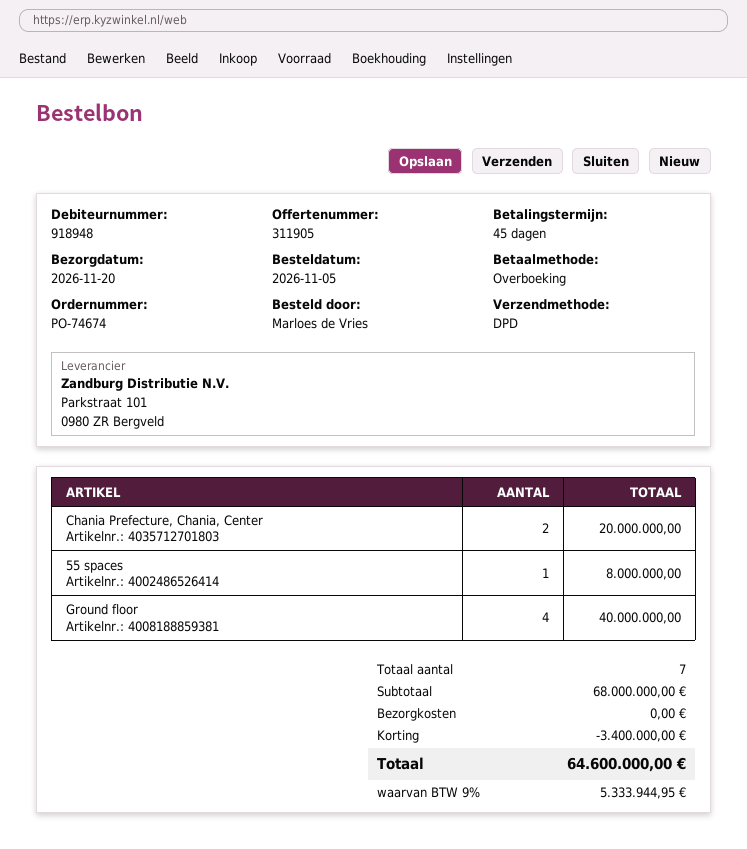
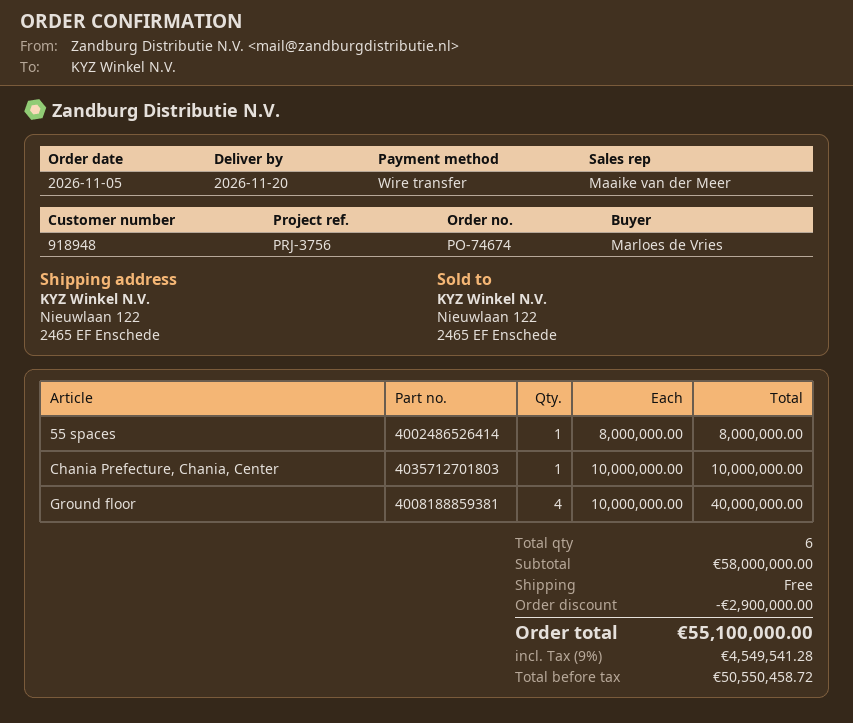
Chania Prefecture, Chania, Center: 2 for 20000000.00 -> 1 for 10000000.00
total quantity: 7 -> 6
subtotal: 68000000.00 -> 58000000.00
discount: 3400000.00 -> 2900000.00
tax: 9% = 5333944.95 -> 9% = 4549541.28
total: 64600000.00 -> 55100000.00

